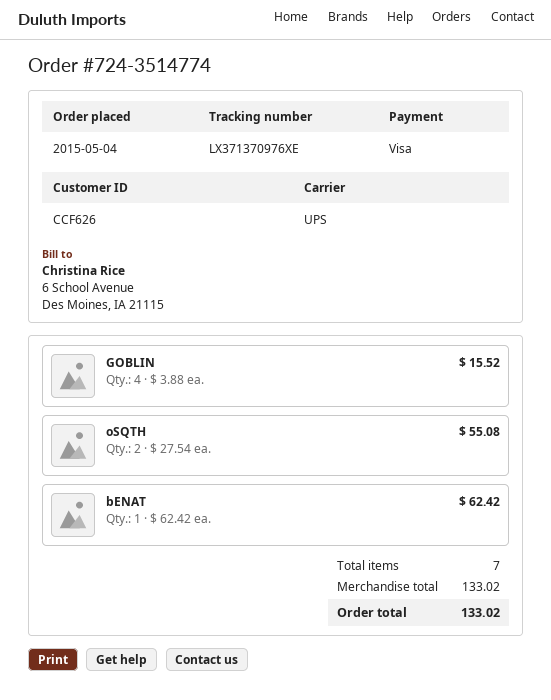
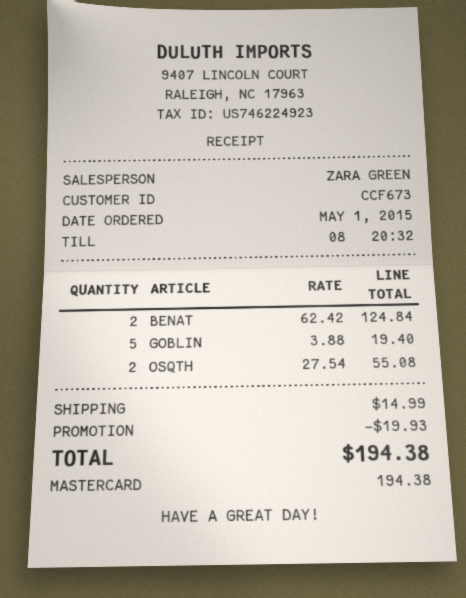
order date: 2015-05-04 -> 2015-05-01
customer number: CCF626 -> CCF673
payment method: Visa -> Mastercard
GOBLIN: 4 x 3.88 = 15.52 -> 5 x 3.88 = 19.40
bENAT: 1 x 62.42 = 62.42 -> 2 x 62.42 = 124.84
discount: none -> 19.93
shipping: none -> 14.99
total: 133.02 -> 194.38

